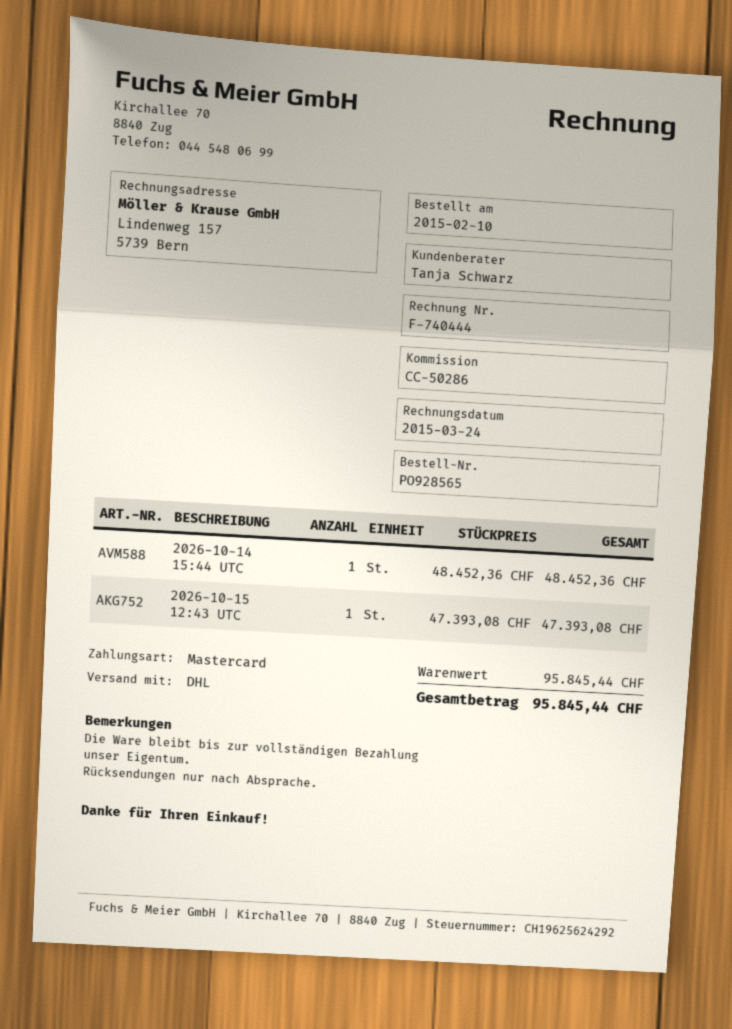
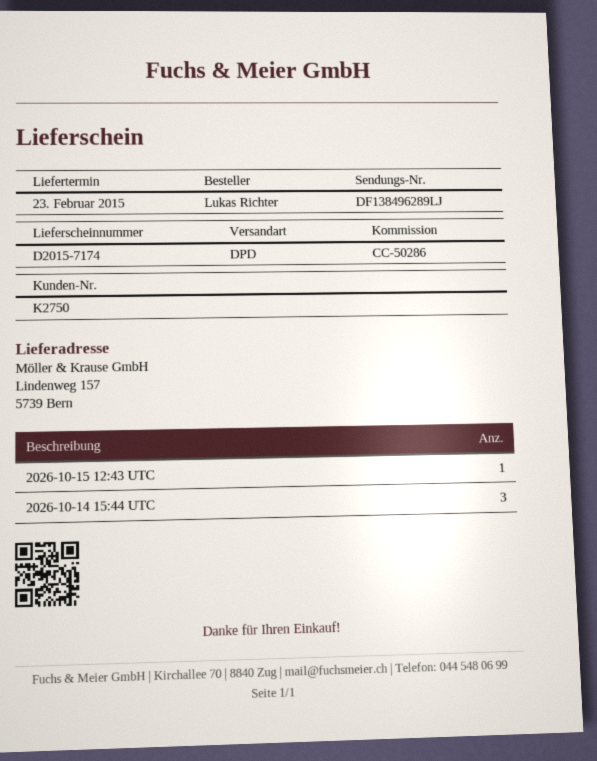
shipping method: DHL -> DPD
2026-10-14 15:44 UTC: 1 -> 3

